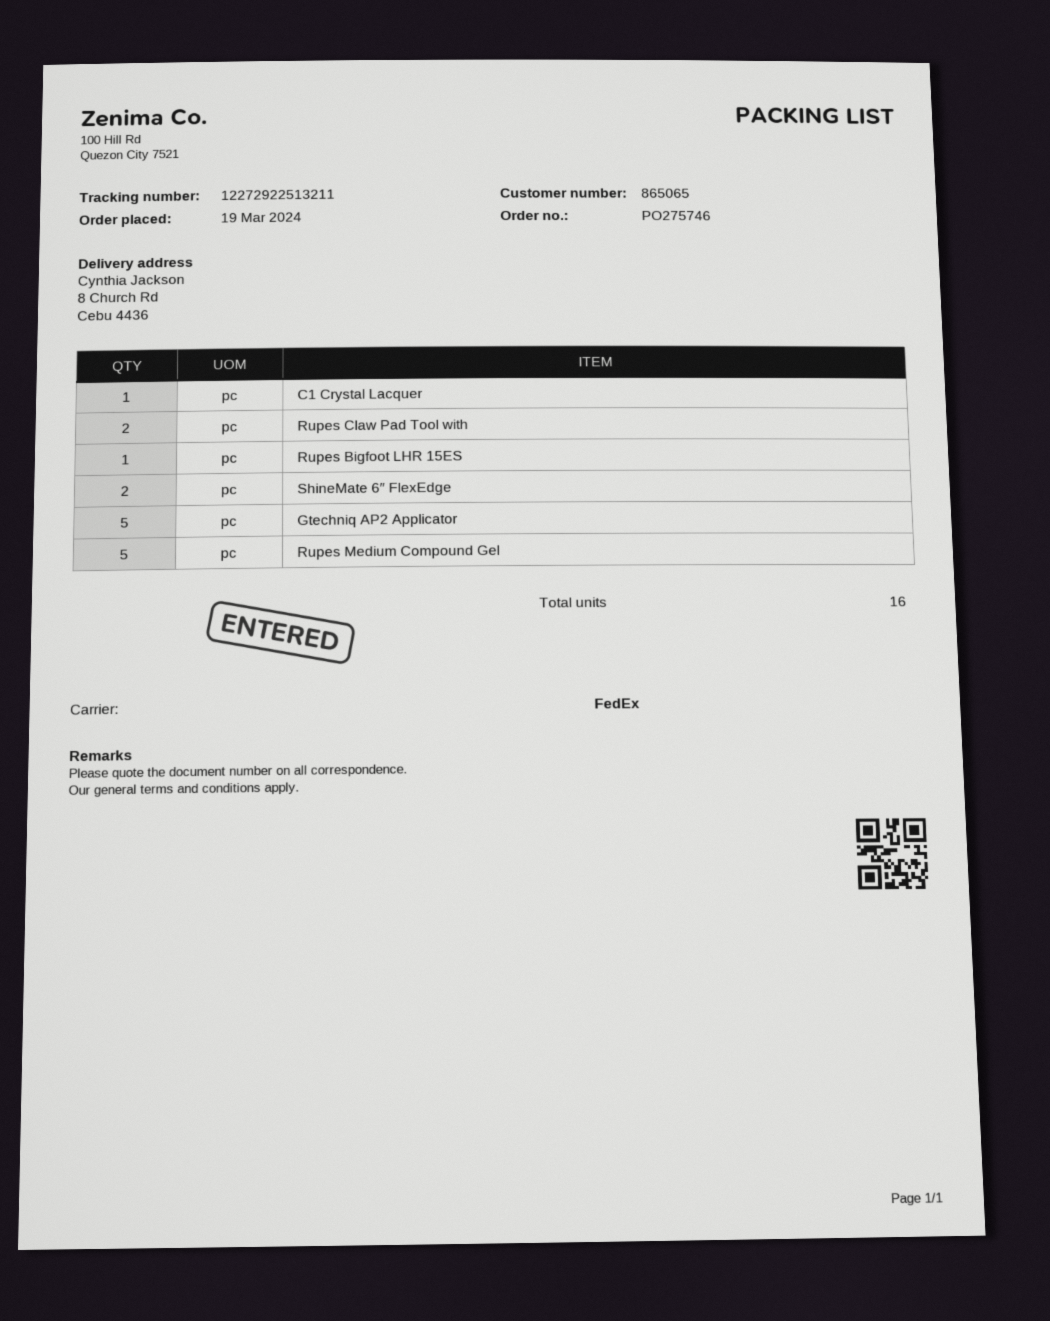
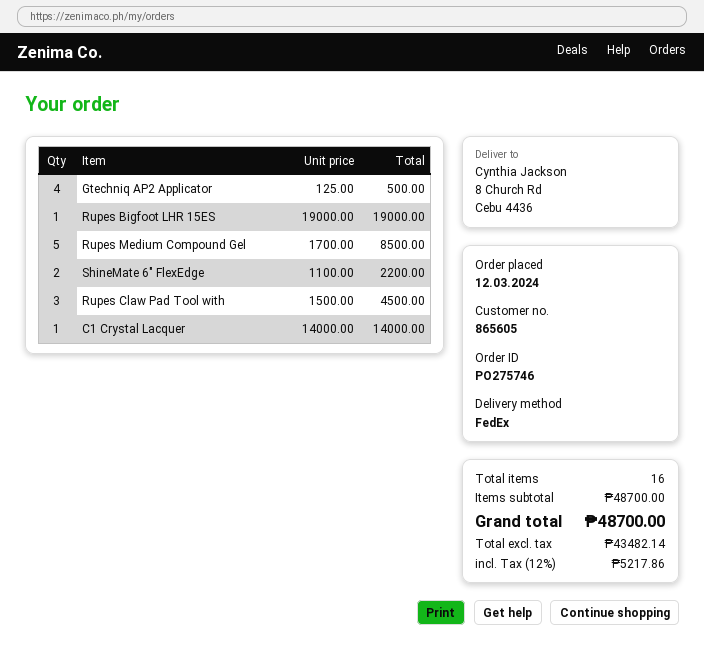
order date: 2024-03-19 -> 2024-03-12
customer number: 865065 -> 865605
Rupes Claw Pad Tool with: 2 -> 3
Gtechniq AP2 Applicator: 5 -> 4

